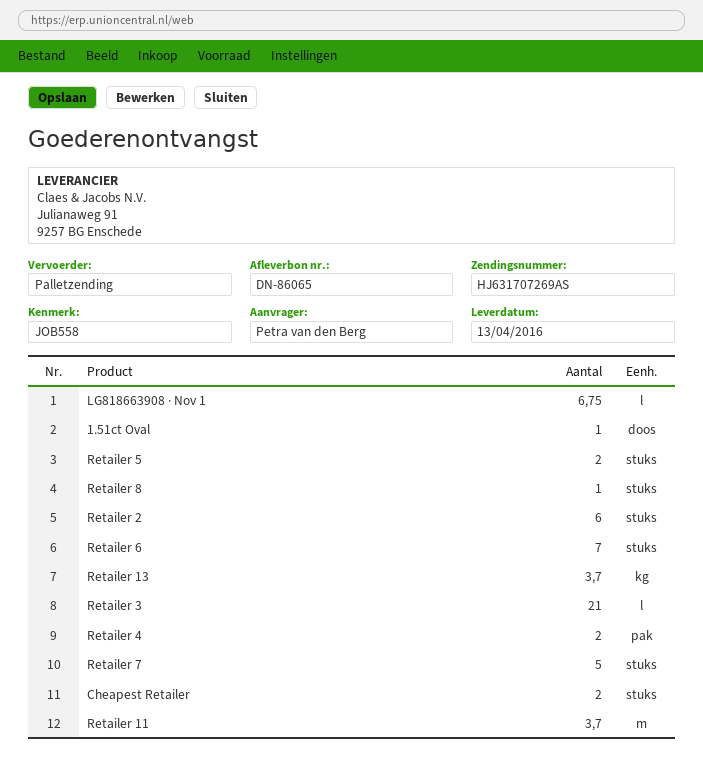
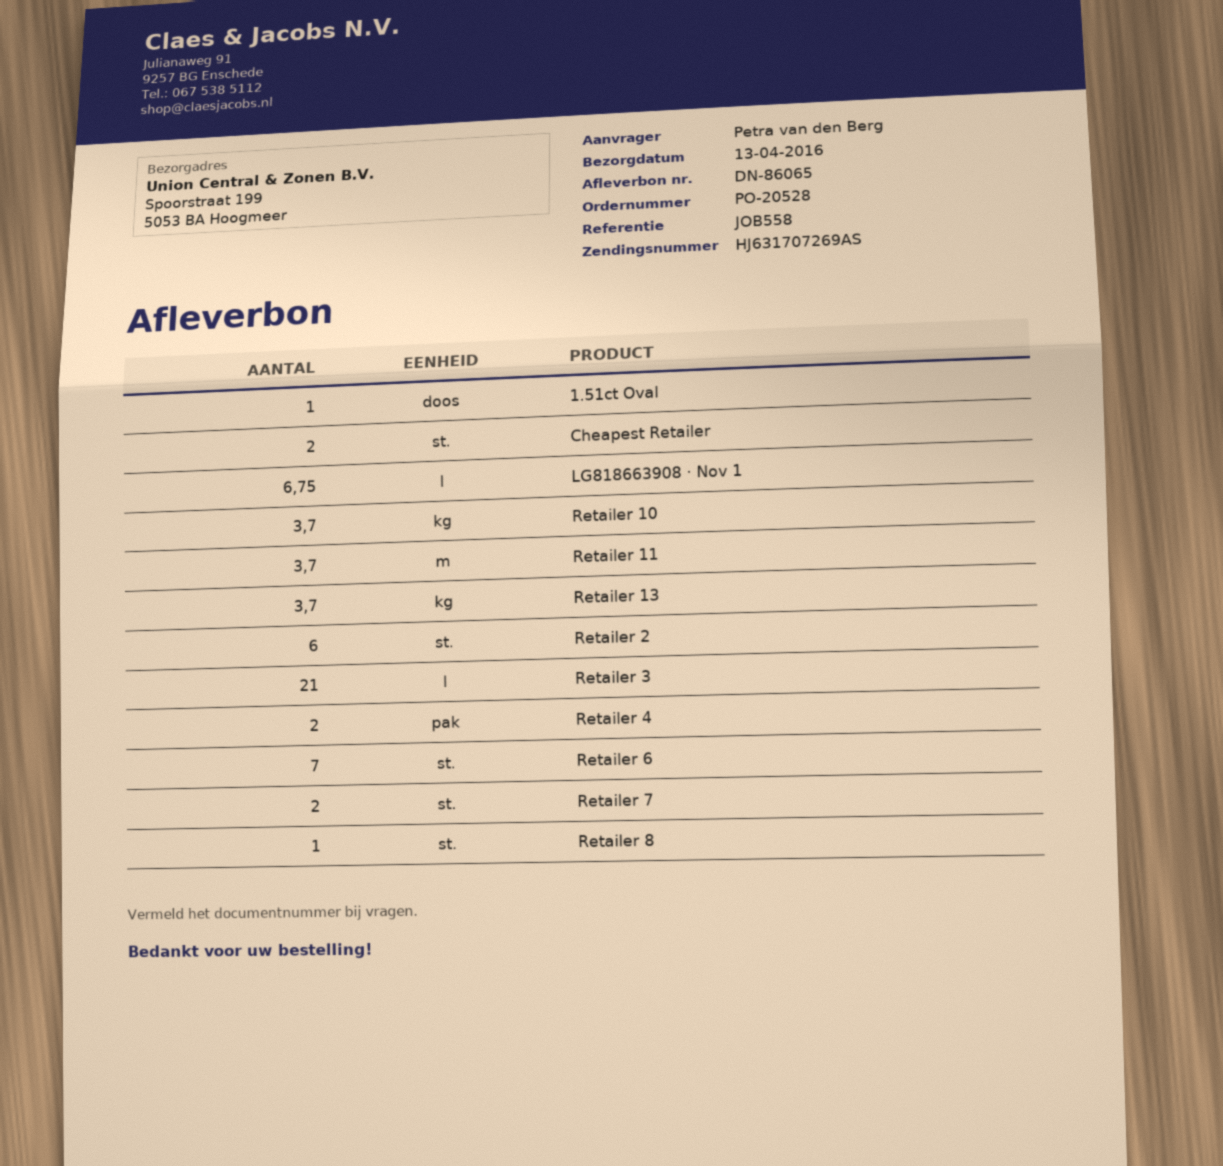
Retailer 5: 2 -> none
Retailer 7: 5 -> 2
Retailer 10: none -> 3.7

